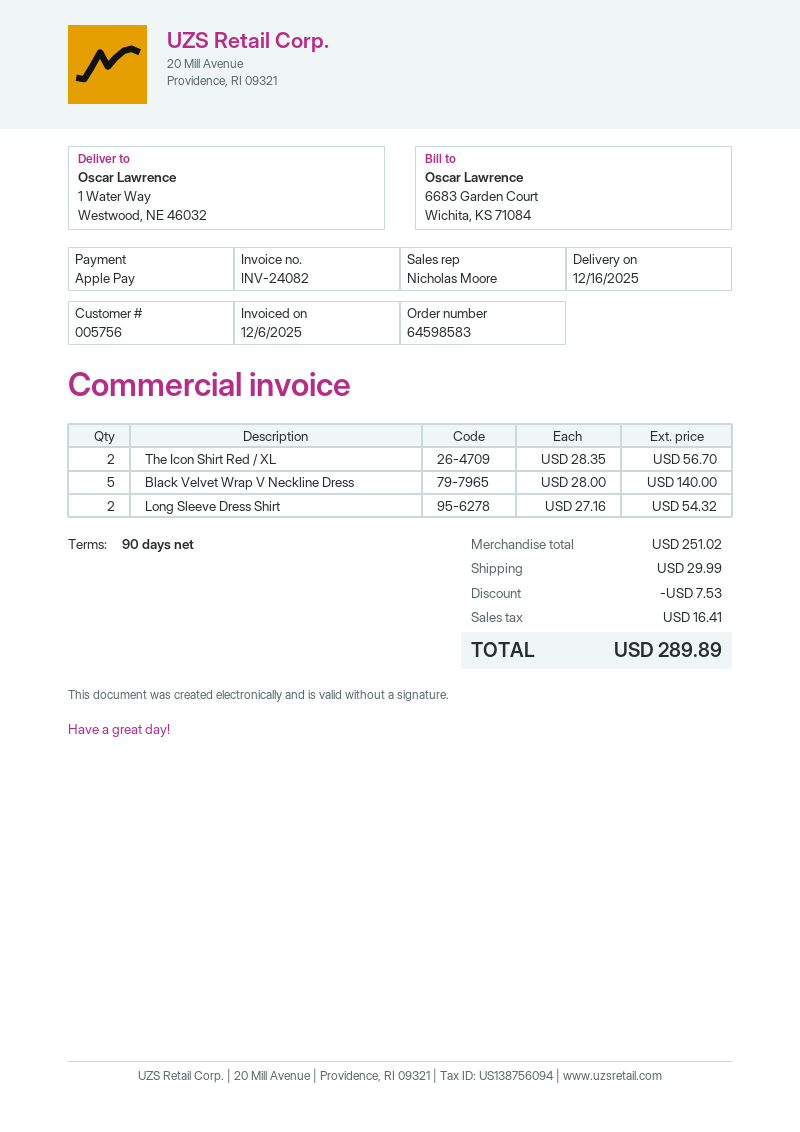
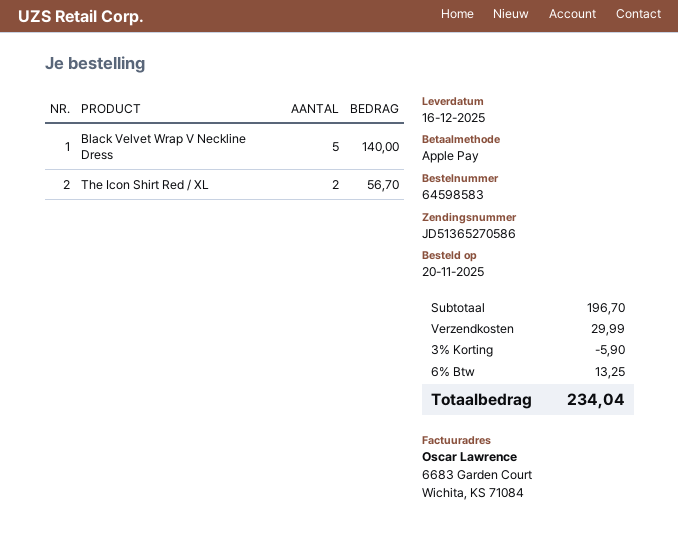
Long Sleeve Dress Shirt: 2 for 54.32 -> none
subtotal: 251.02 -> 196.70
discount: 7.53 -> 5.90
tax: 16.41 -> 13.25
total: 289.89 -> 234.04

